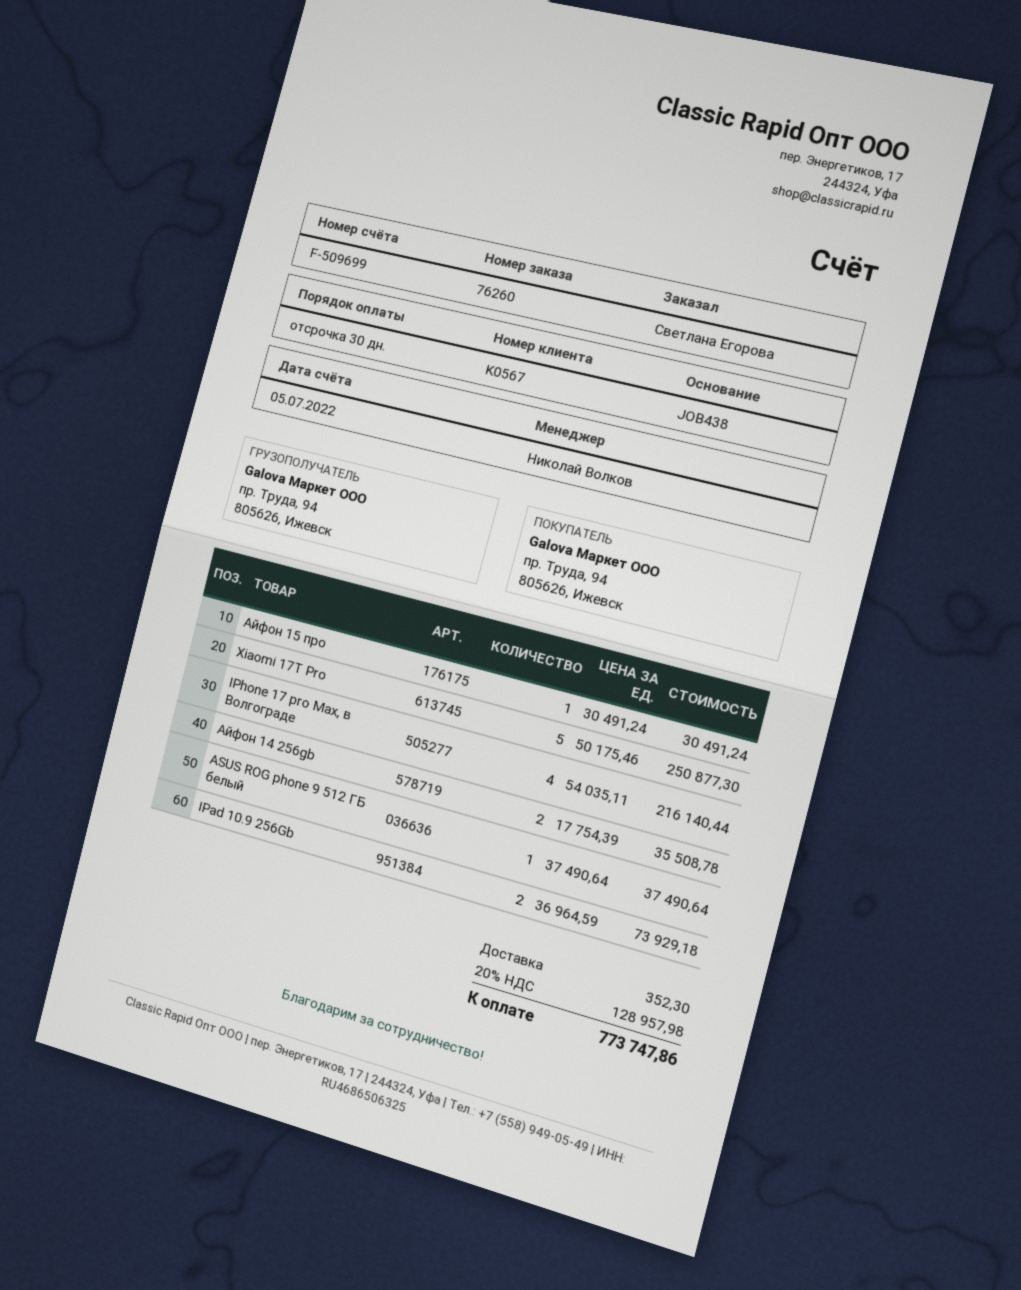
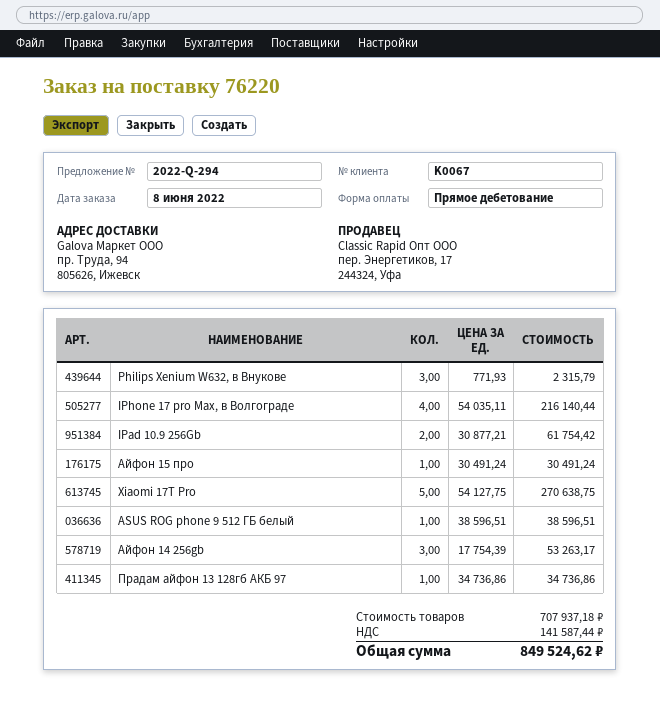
order number: 76260 -> 76220
customer number: K0567 -> K0067
Xiaomi 17T Pro: 5 x 50175.46 = 250877.30 -> 5 x 54127.75 = 270638.75
Айфон 14 256gb: 2 x 17754.39 = 35508.78 -> 3 x 17754.39 = 53263.17
ASUS ROG phone 9 512 ГБ белый: 1 x 37490.64 = 37490.64 -> 1 x 38596.51 = 38596.51
IPad 10.9 256Gb: 2 x 36964.59 = 73929.18 -> 2 x 30877.21 = 61754.42
Philips Xenium W632, в Внукове: none -> 3 x 771.93 = 2315.79
Прадам айфон 13 128гб АКБ 97: none -> 1 x 34736.86 = 34736.86
shipping: 352.30 -> none
tax: 128957.98 -> 141587.44
total: 773747.86 -> 849524.62

